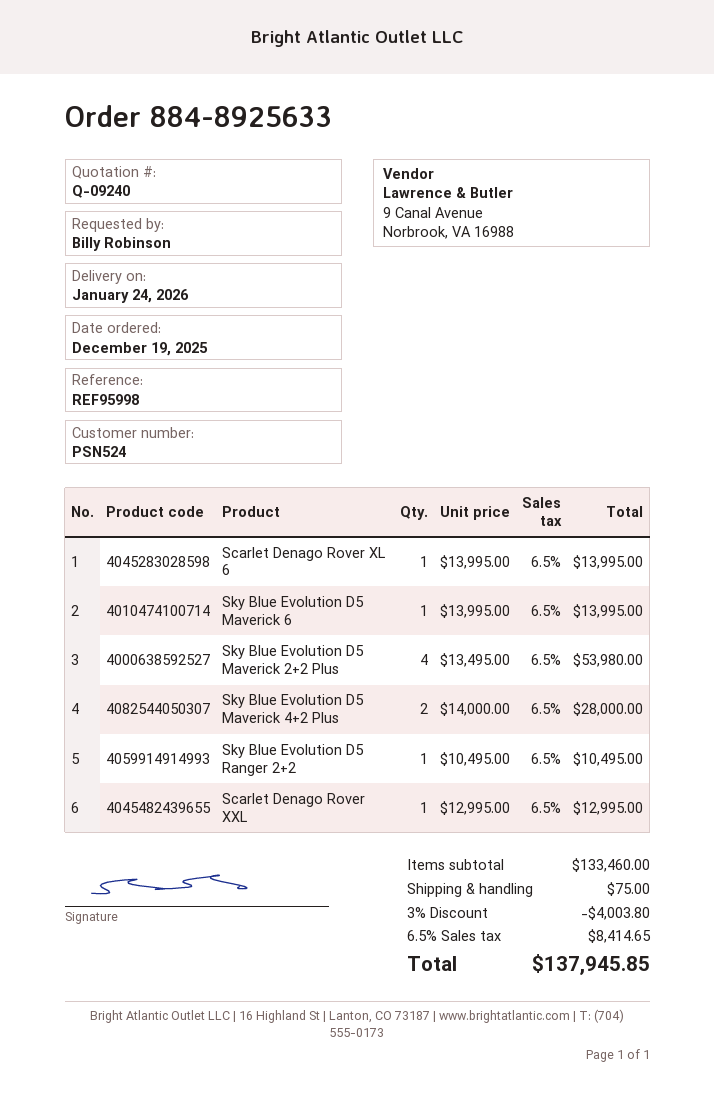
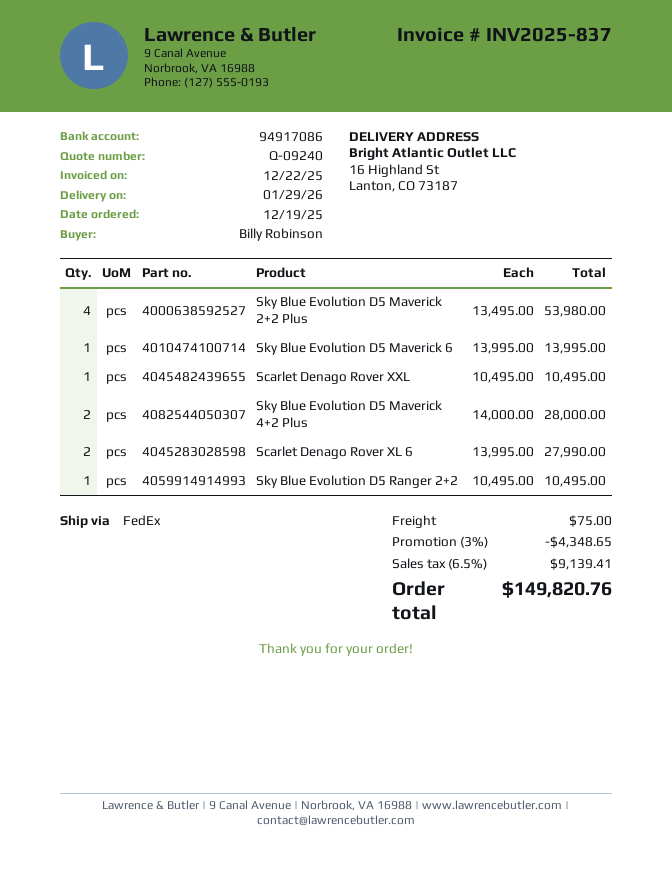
delivery date: 2026-01-24 -> 2026-01-29
Scarlet Denago Rover XL 6: 1 x 13995.00 = 13995.00 -> 2 x 13995.00 = 27990.00
Scarlet Denago Rover XXL: 1 x 12995.00 = 12995.00 -> 1 x 10495.00 = 10495.00
discount: 3% = 4003.80 -> 3% = 4348.65
tax: 6.5% = 8414.65 -> 6.5% = 9139.41
total: 137945.85 -> 149820.76

